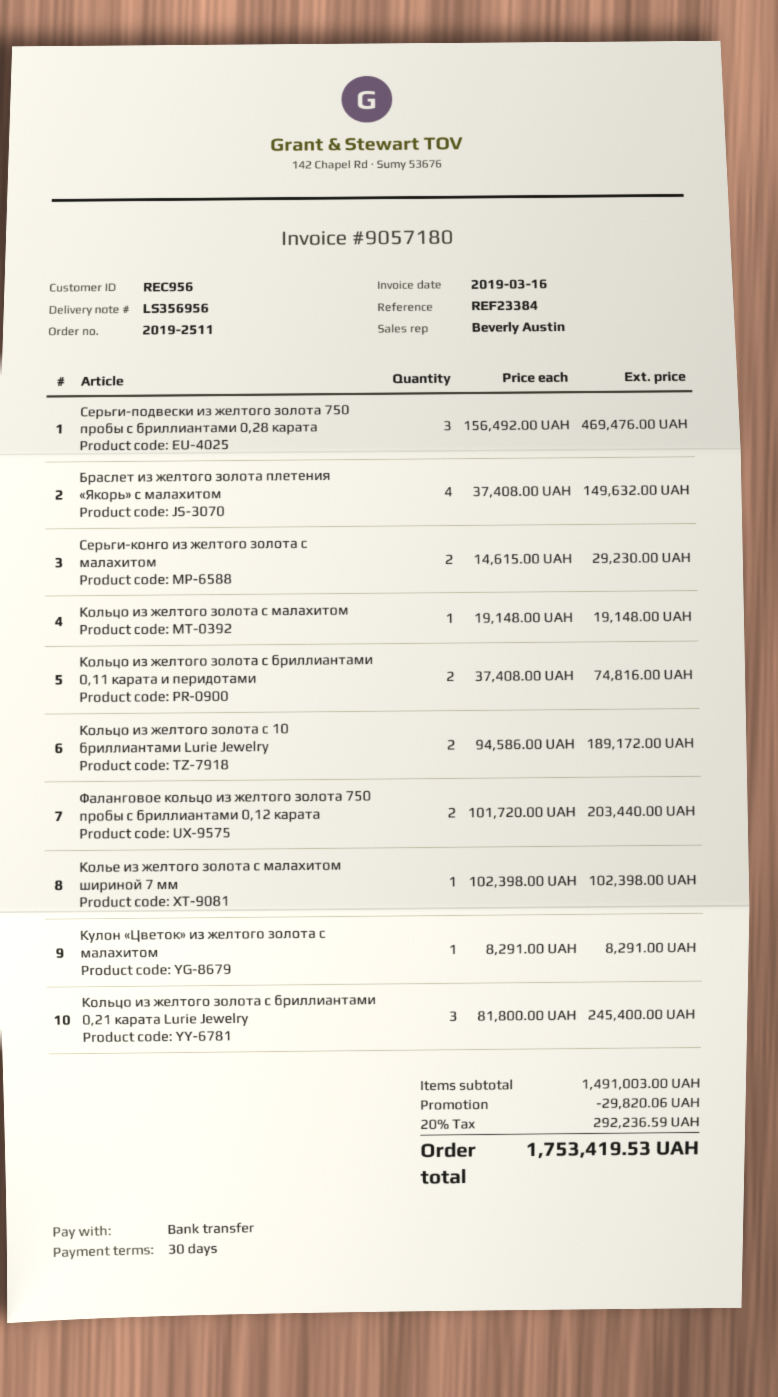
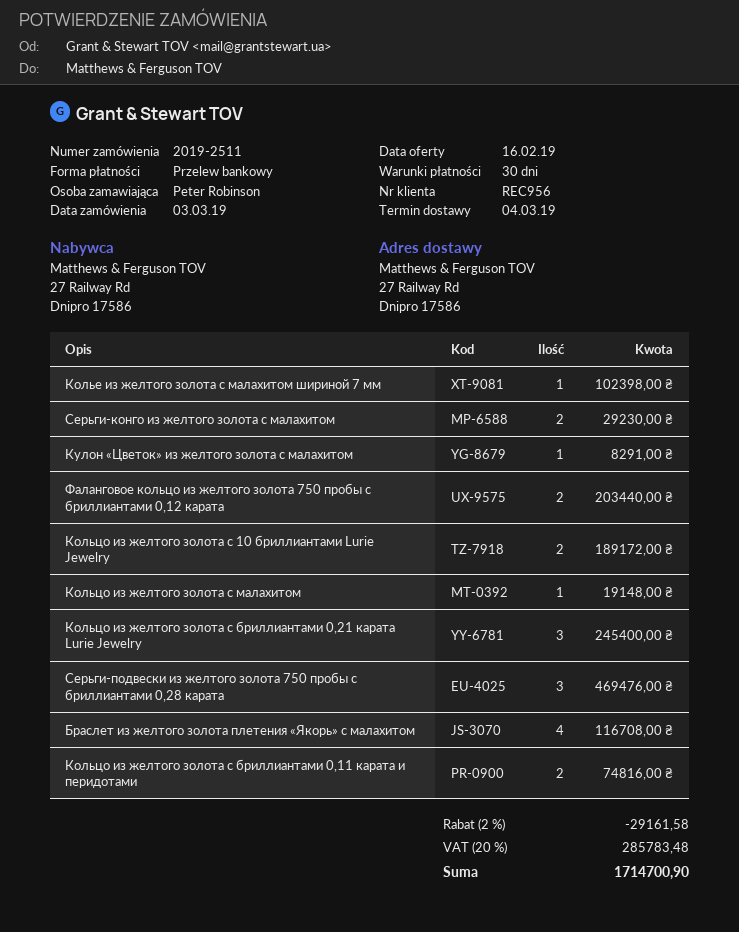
Браслет из желтого золота плетения «Якорь» с малахитом: 4 for 149632.00 -> 4 for 116708.00
discount: 29820.06 -> 29161.58
tax: 20% = 292236.59 -> 20% = 285783.48
total: 1753419.53 -> 1714700.90

